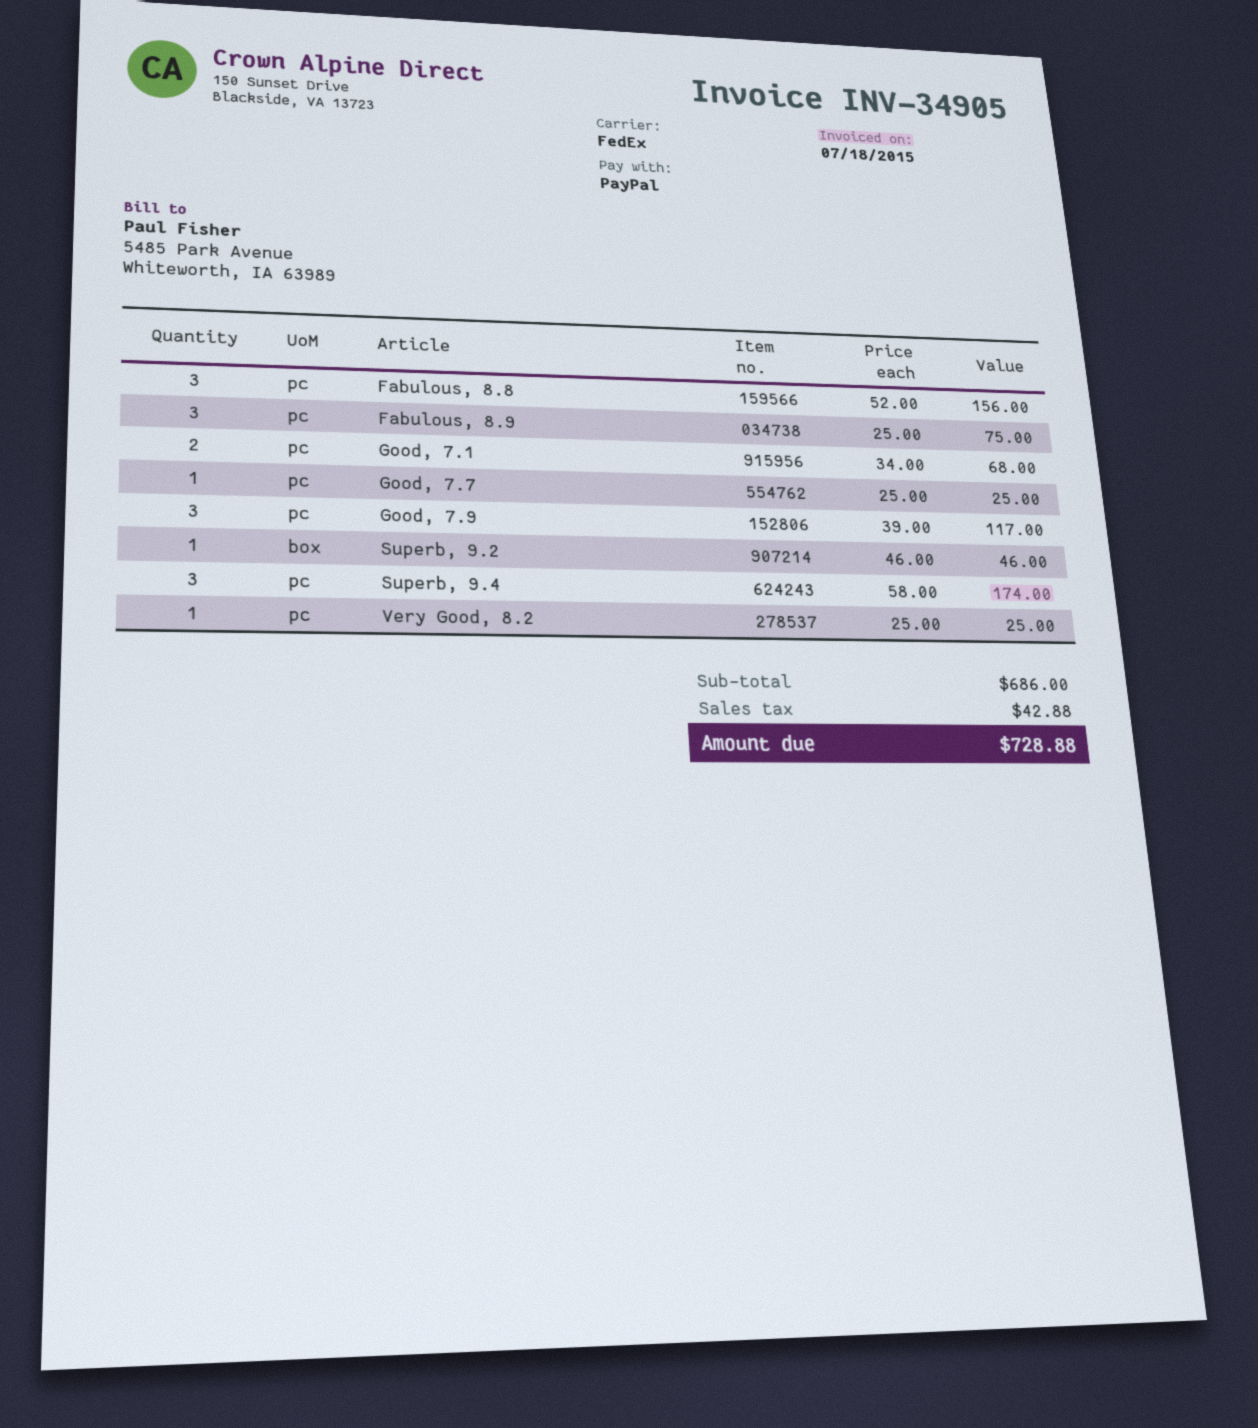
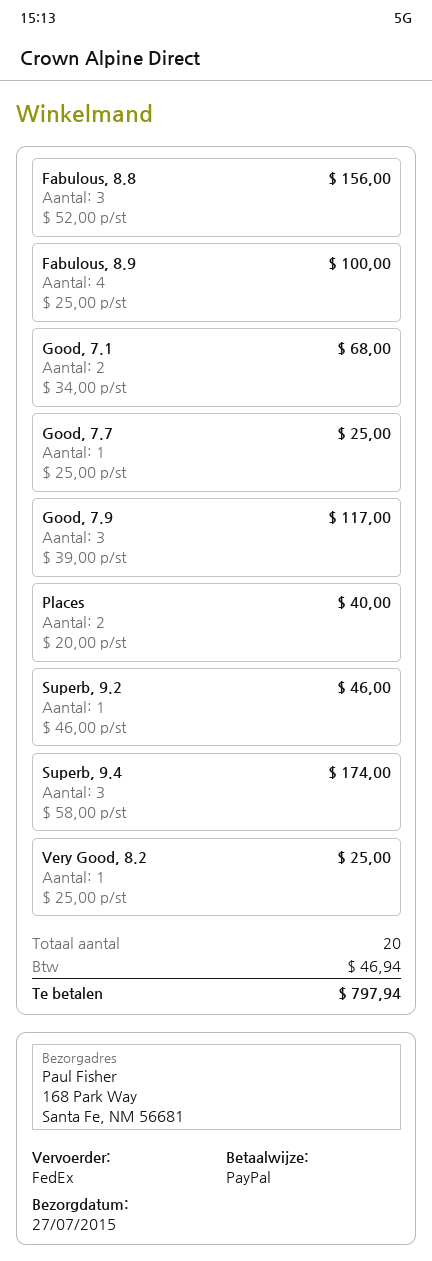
Fabulous, 8.9: 3 x 25.00 = 75.00 -> 4 x 25.00 = 100.00
Places: none -> 2 x 20.00 = 40.00
tax: 42.88 -> 46.94
total: 728.88 -> 797.94

